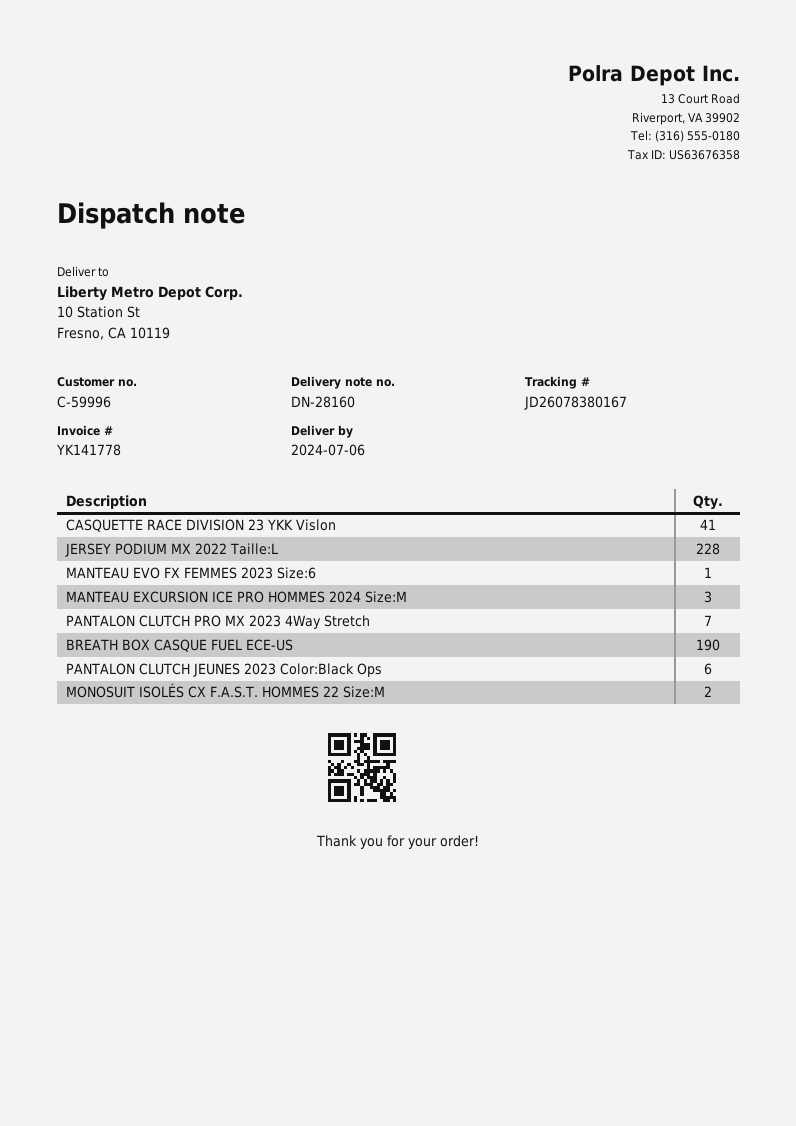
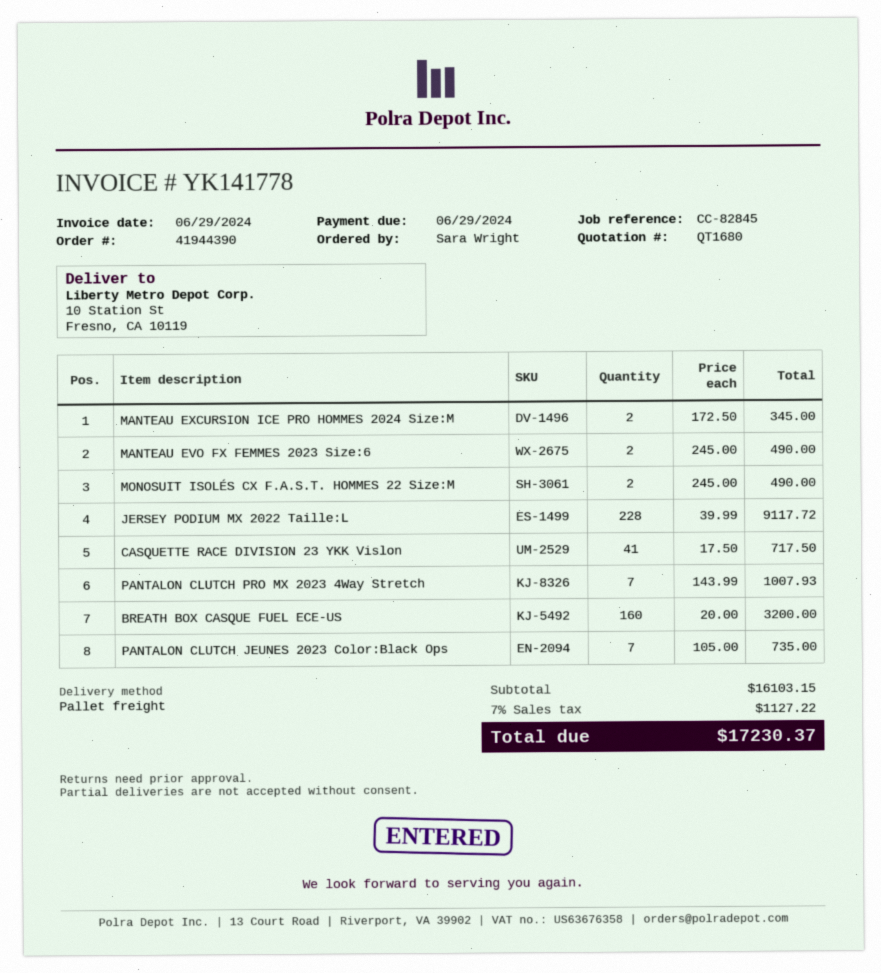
MANTEAU EVO FX FEMMES 2023 Size:6: 1 -> 2
MANTEAU EXCURSION ICE PRO HOMMES 2024 Size:M: 3 -> 2
BREATH BOX CASQUE FUEL ECE-US: 190 -> 160
PANTALON CLUTCH JEUNES 2023 Color:Black Ops: 6 -> 7

